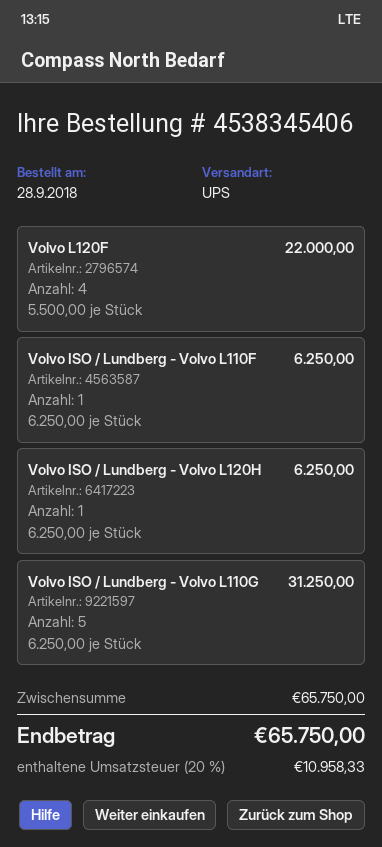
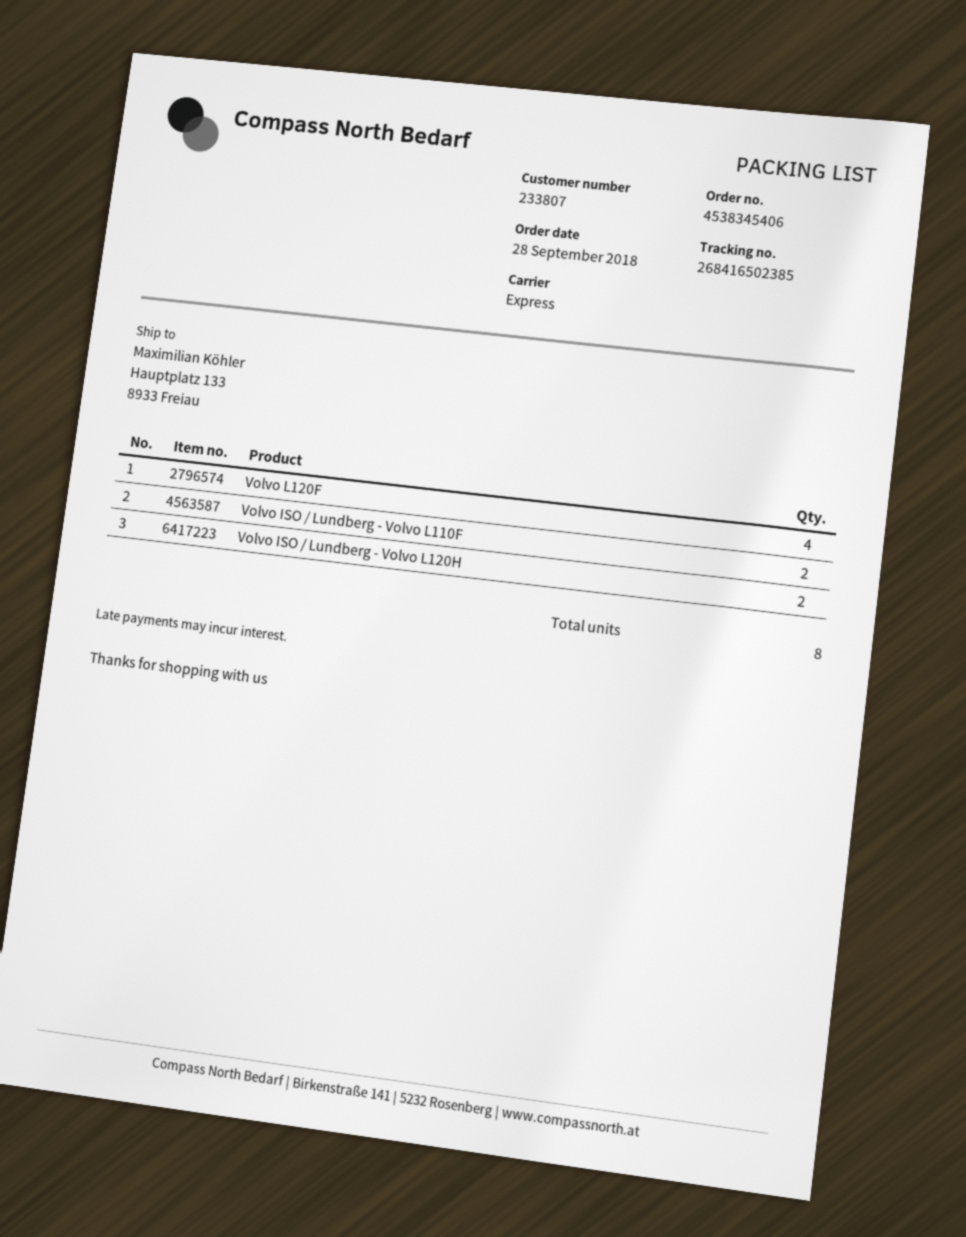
shipping method: UPS -> express
Volvo ISO / Lundberg - Volvo L110F: 1 -> 2
Volvo ISO / Lundberg - Volvo L120H: 1 -> 2
Volvo ISO / Lundberg - Volvo L110G: 5 -> none

